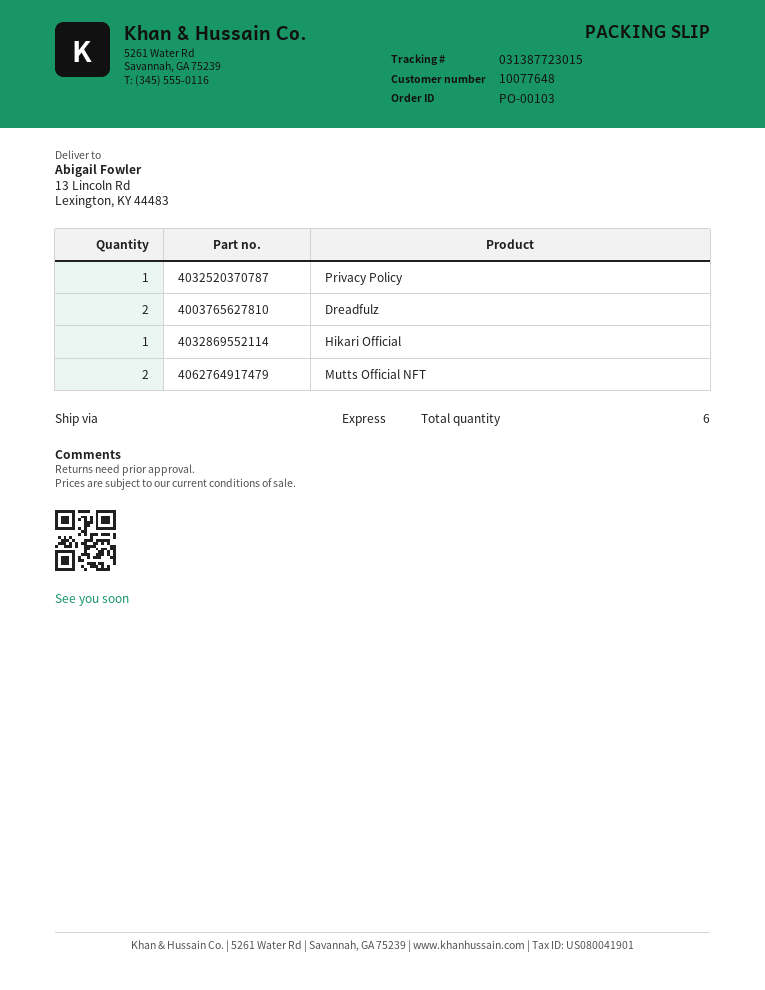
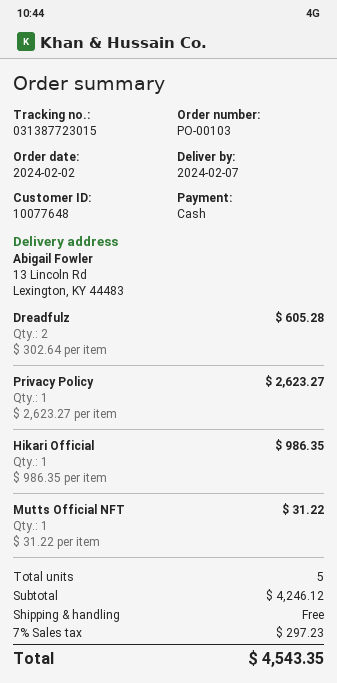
Mutts Official NFT: 2 -> 1
total quantity: 6 -> 5

